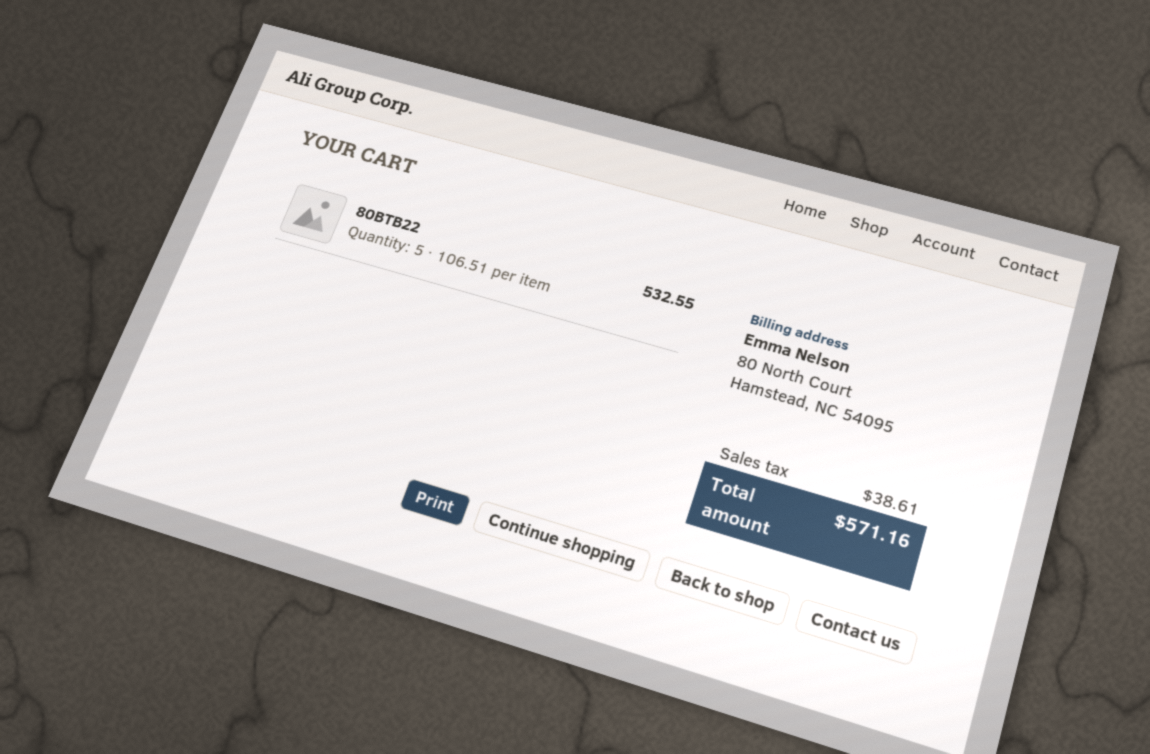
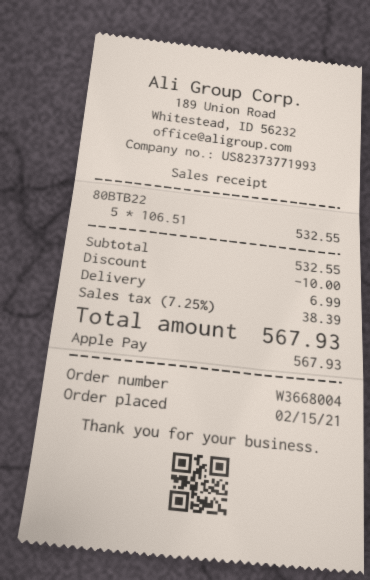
discount: none -> 10.00
shipping: none -> 6.99
tax: 38.61 -> 38.39
total: 571.16 -> 567.93

